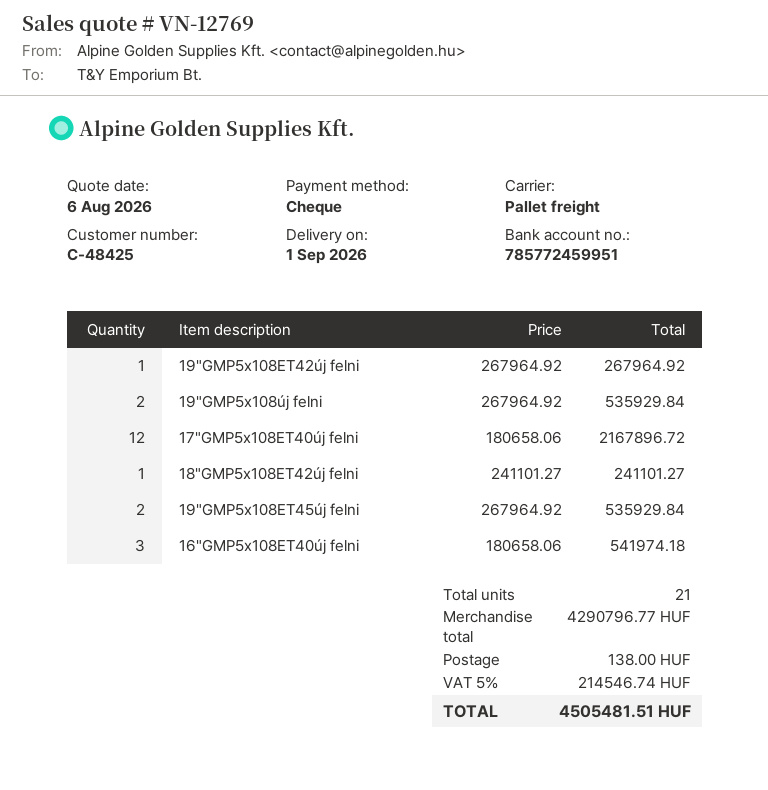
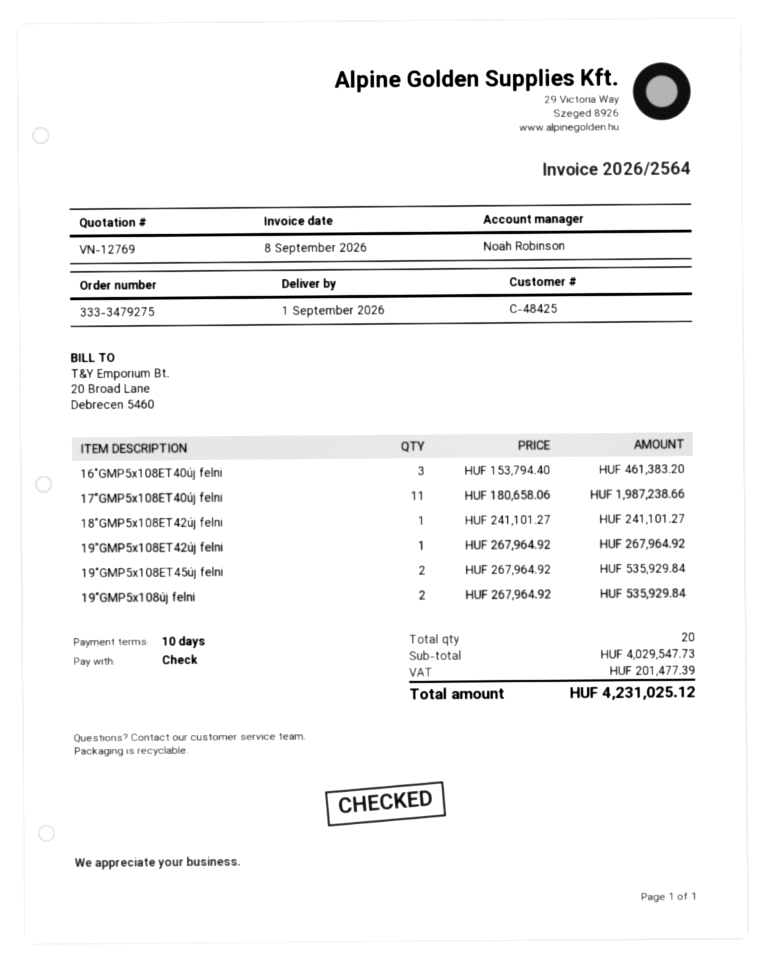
17"GMP5x108ET40új felni: 12 x 180658.06 = 2167896.72 -> 11 x 180658.06 = 1987238.66
16"GMP5x108ET40új felni: 3 x 180658.06 = 541974.18 -> 3 x 153794.40 = 461383.20
total quantity: 21 -> 20
subtotal: 4290796.77 -> 4029547.73
shipping: 138.00 -> none
tax: 214546.74 -> 201477.39
total: 4505481.51 -> 4231025.12

